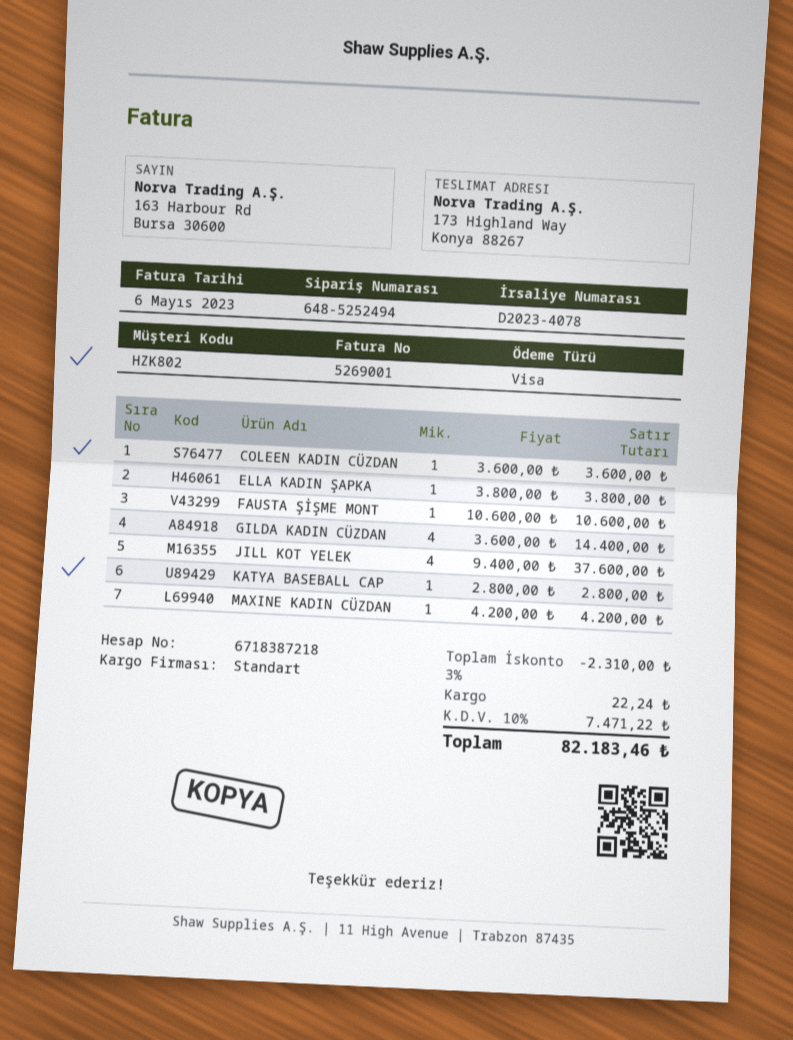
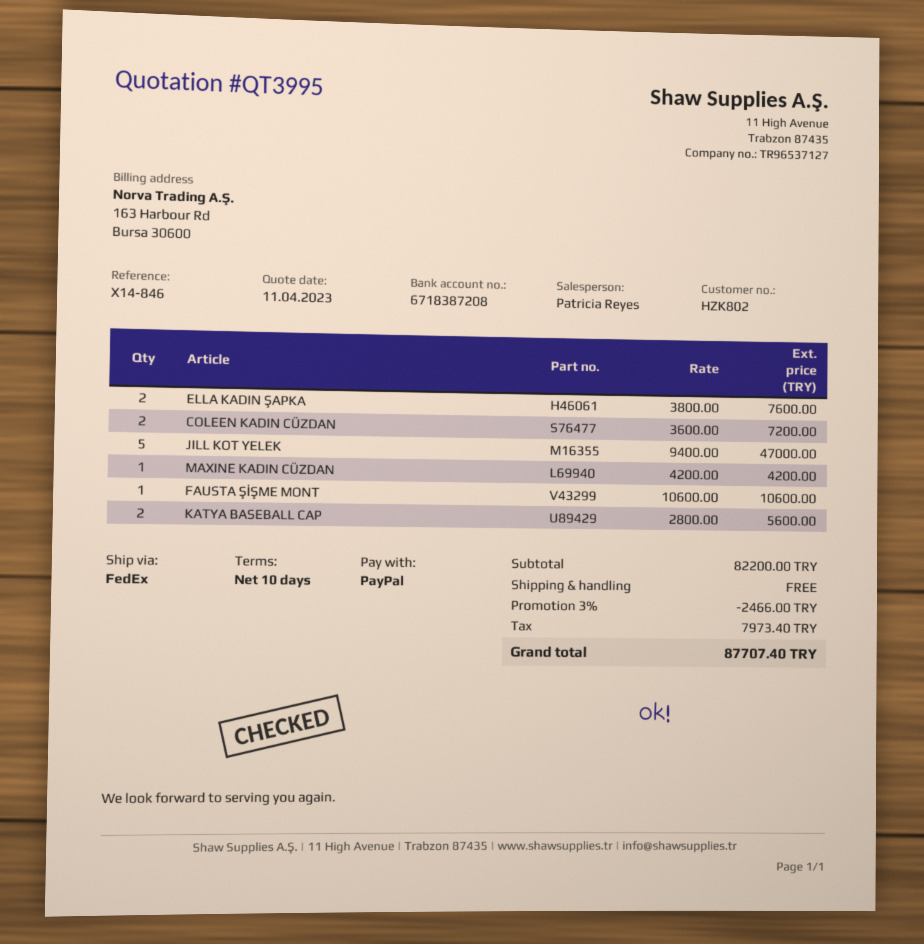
payment method: Visa -> PayPal
bank account: 6718387218 -> 6718387208
shipping method: standard -> FedEx
COLEEN KADIN CÜZDAN: 1 x 3600.00 = 3600.00 -> 2 x 3600.00 = 7200.00
ELLA KADIN ŞAPKA: 1 x 3800.00 = 3800.00 -> 2 x 3800.00 = 7600.00
GILDA KADIN CÜZDAN: 4 x 3600.00 = 14400.00 -> none
JILL KOT YELEK: 4 x 9400.00 = 37600.00 -> 5 x 9400.00 = 47000.00
KATYA BASEBALL CAP: 1 x 2800.00 = 2800.00 -> 2 x 2800.00 = 5600.00
discount: 3% = 2310.00 -> 3% = 2466.00
shipping: 22.24 -> 0.00
tax: 7471.22 -> 7973.40
total: 82183.46 -> 87707.40

